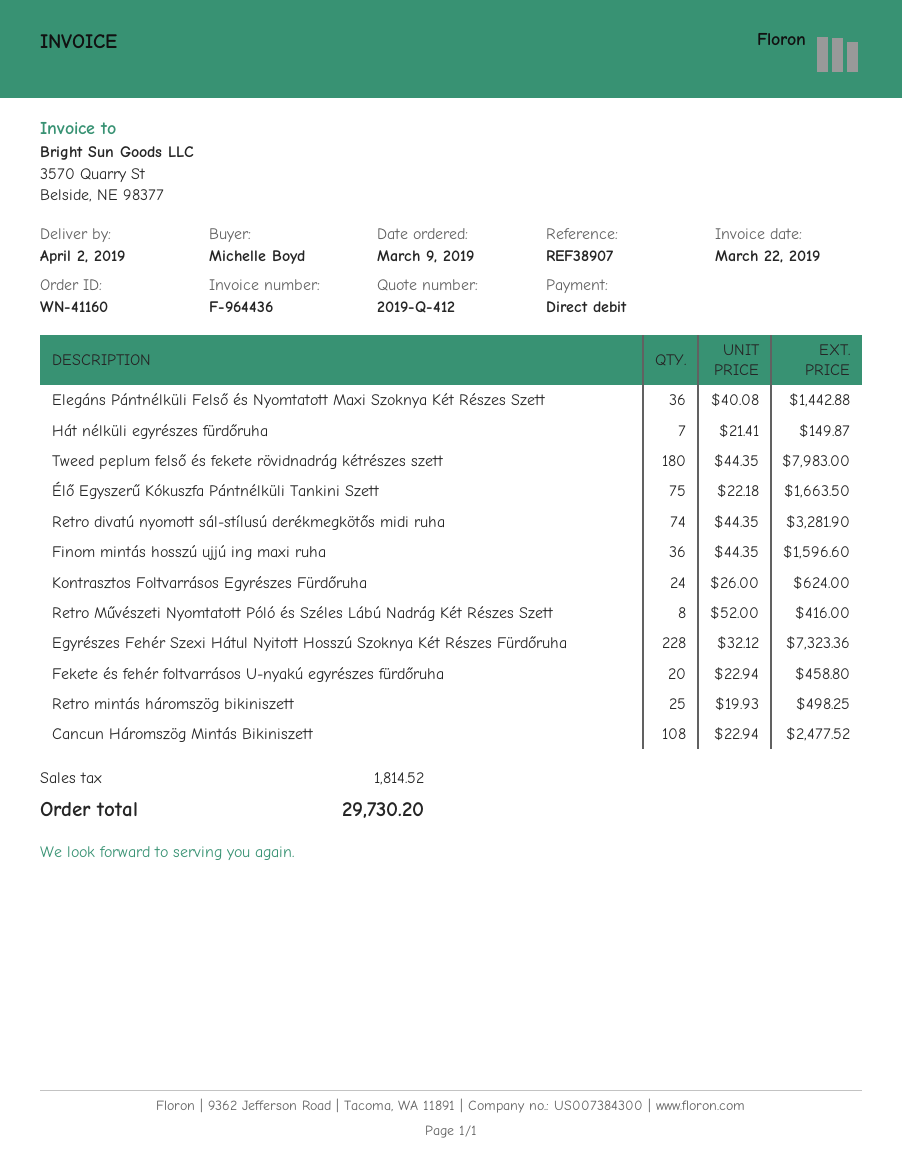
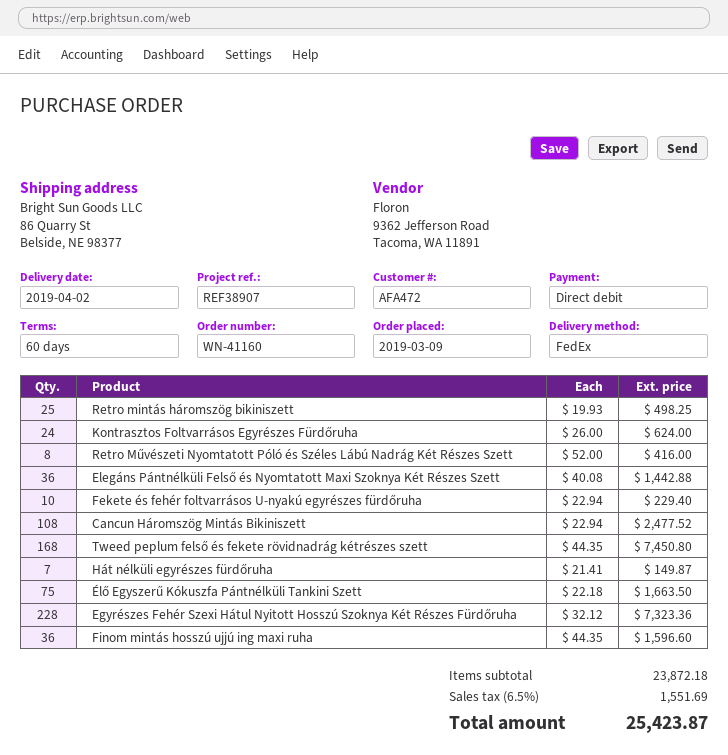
Tweed peplum felső és fekete rövidnadrág kétrészes szett: 180 x 44.35 = 7983.00 -> 168 x 44.35 = 7450.80
Retro divatú nyomott sál-stílusú derékmegkötős midi ruha: 74 x 44.35 = 3281.90 -> none
Fekete és fehér foltvarrásos U-nyakú egyrészes fürdőruha: 20 x 22.94 = 458.80 -> 10 x 22.94 = 229.40
tax: 1814.52 -> 1551.69
total: 29730.20 -> 25423.87

